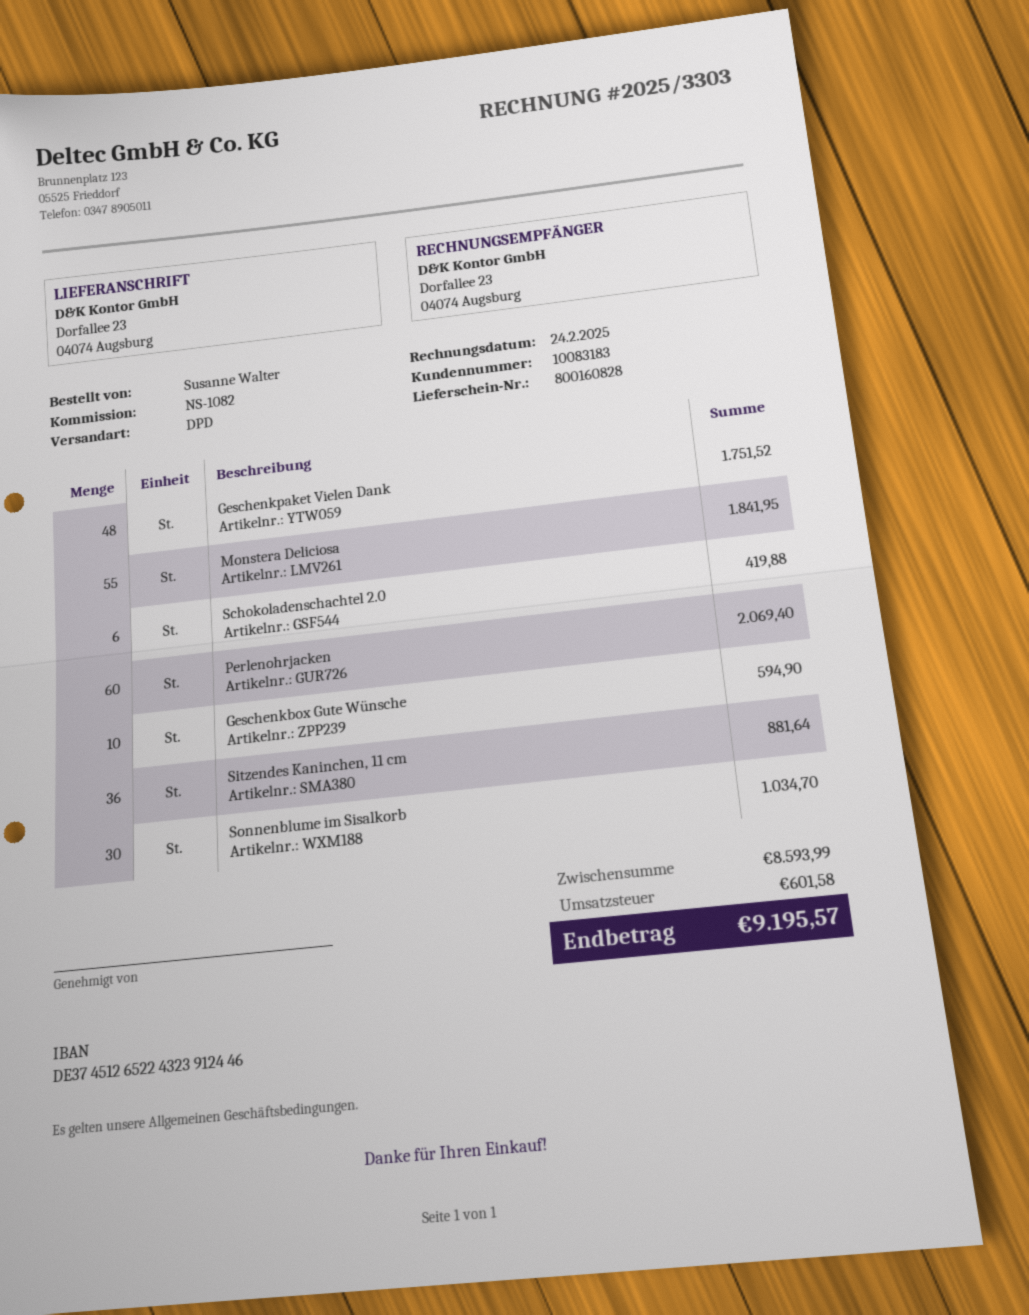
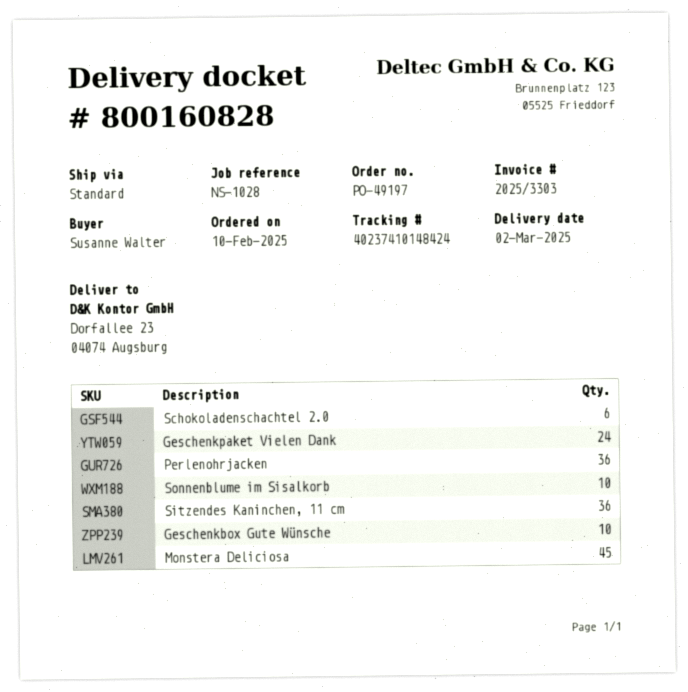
reference: NS-1082 -> NS-1028
shipping method: DPD -> standard
Geschenkpaket Vielen Dank: 48 -> 24
Monstera Deliciosa: 55 -> 45
Perlenohrjacken: 60 -> 36
Sonnenblume im Sisalkorb: 30 -> 10

